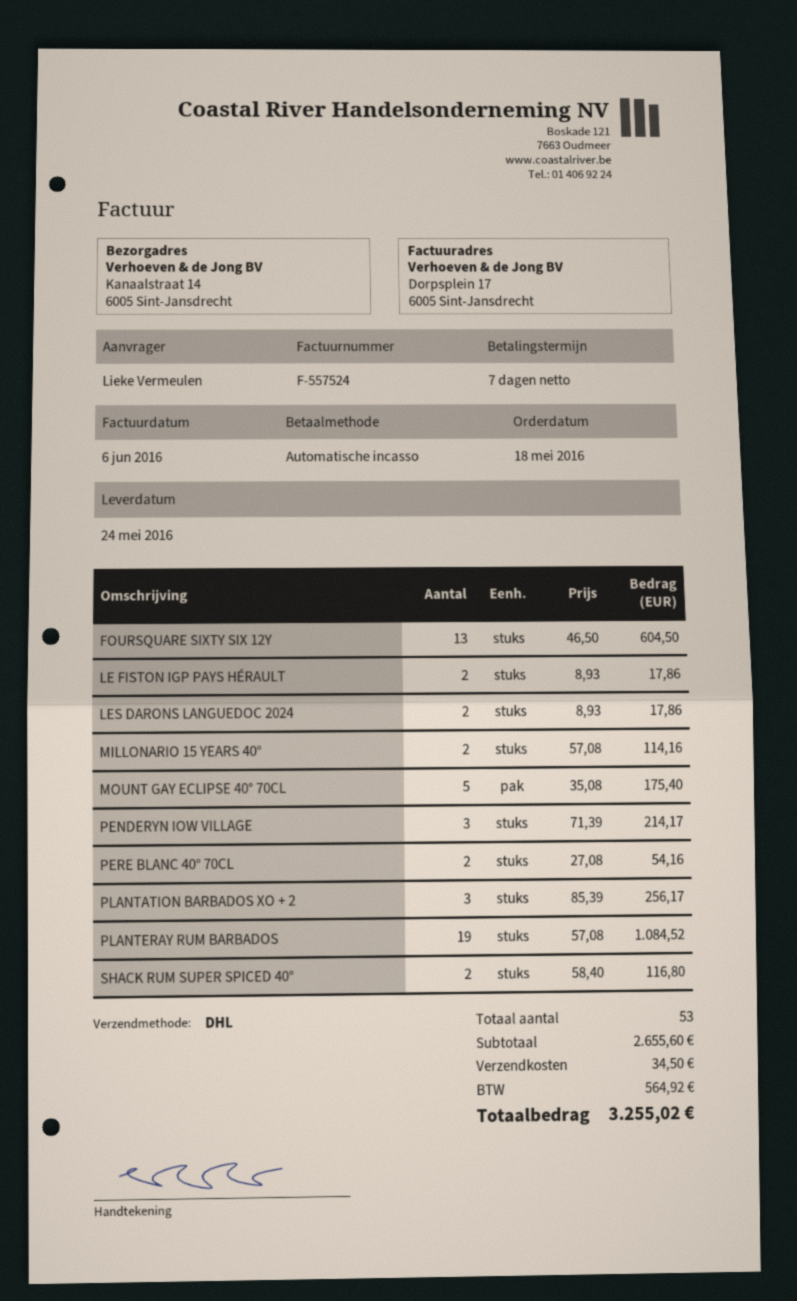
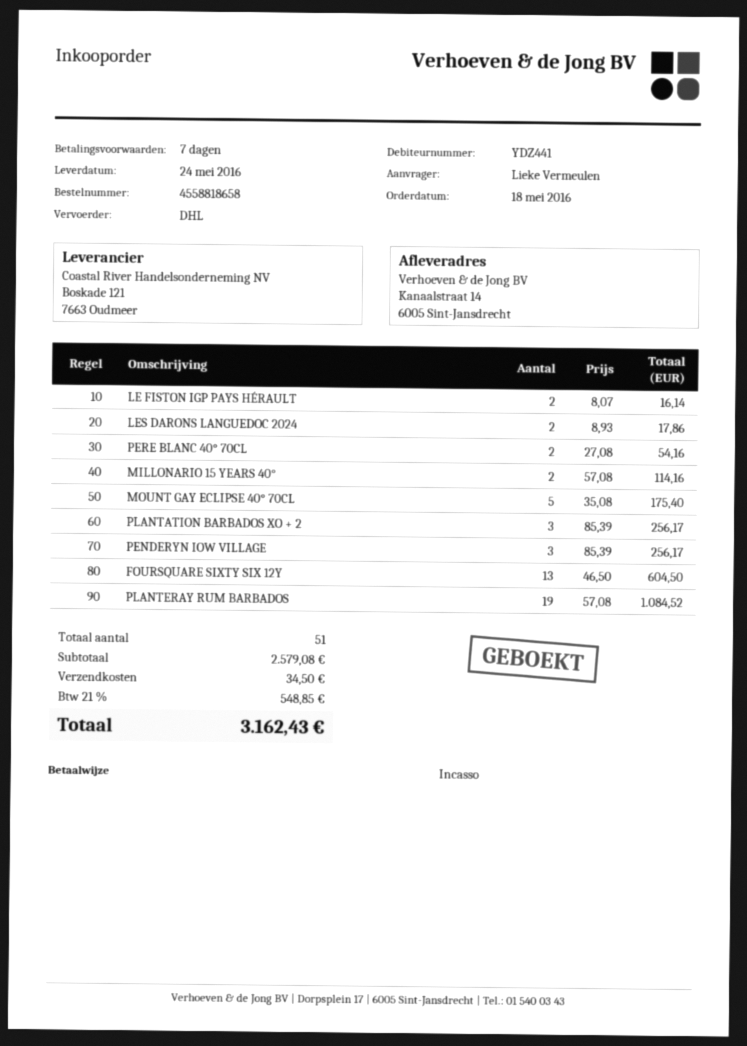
LE FISTON IGP PAYS HÉRAULT: 2 x 8.93 = 17.86 -> 2 x 8.07 = 16.14
PENDERYN IOW VILLAGE: 3 x 71.39 = 214.17 -> 3 x 85.39 = 256.17
SHACK RUM SUPER SPICED 40°: 2 x 58.40 = 116.80 -> none
total quantity: 53 -> 51
subtotal: 2655.60 -> 2579.08
tax: 564.92 -> 548.85
total: 3255.02 -> 3162.43

